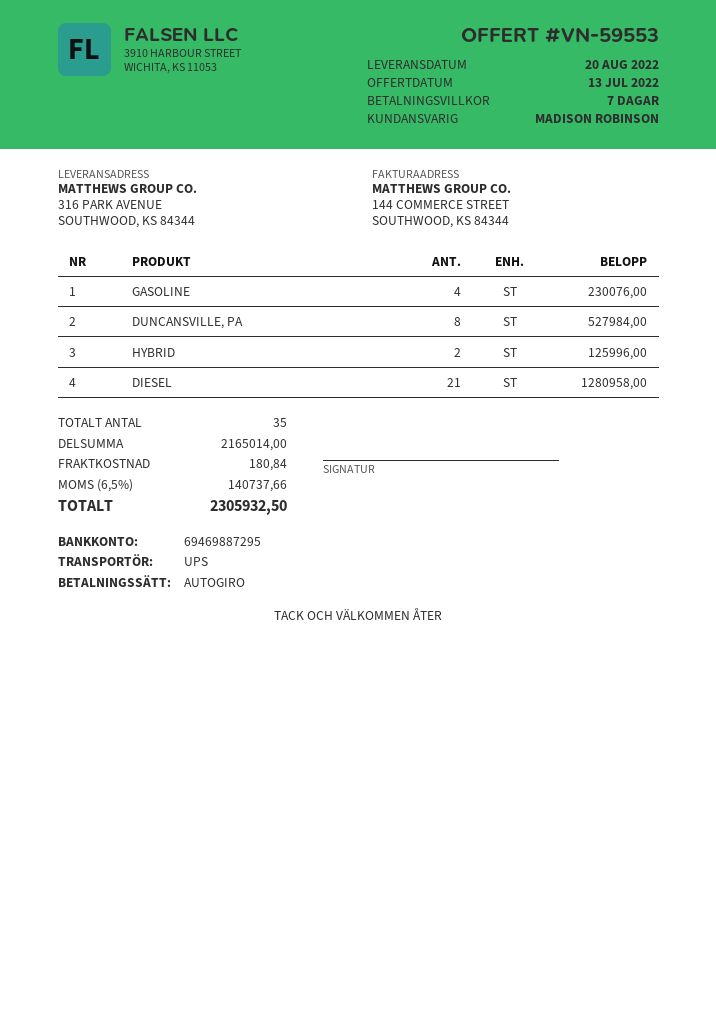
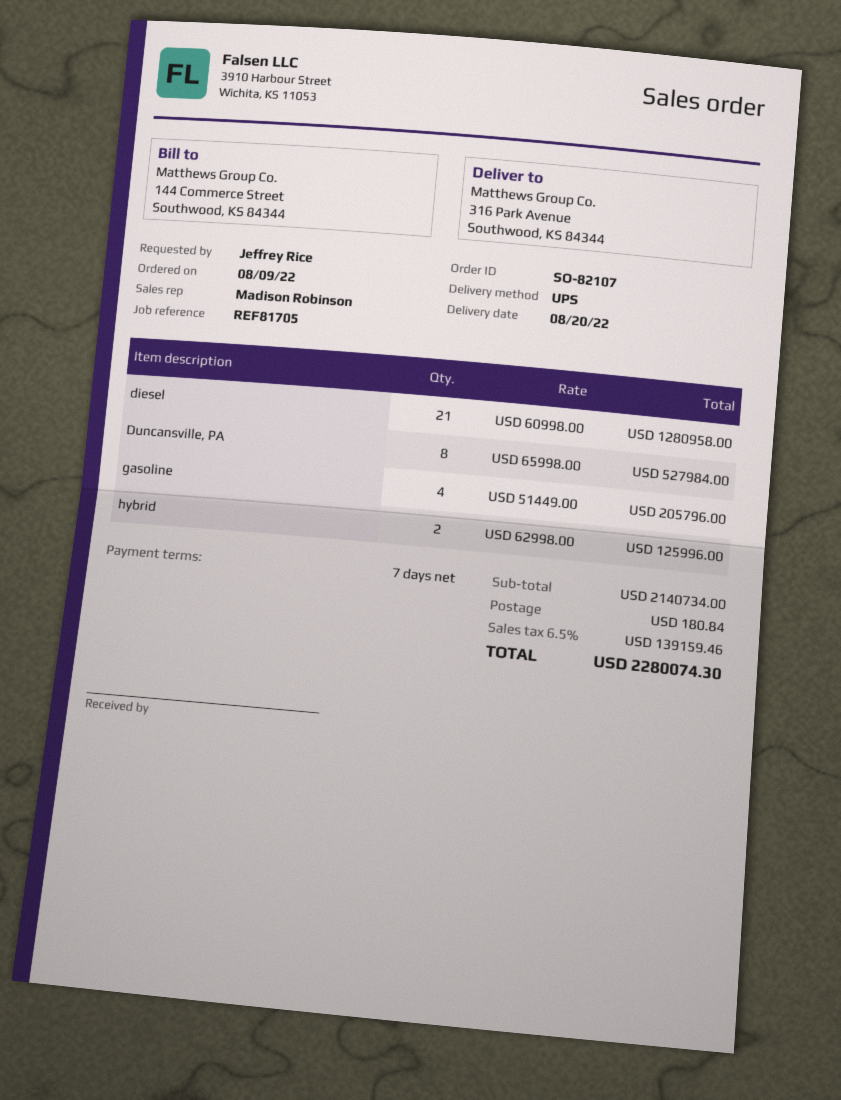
GASOLINE: 4 for 230076.00 -> 4 for 205796.00
subtotal: 2165014.00 -> 2140734.00
tax: 6.5% = 140737.66 -> 6.5% = 139159.46
total: 2305932.50 -> 2280074.30

